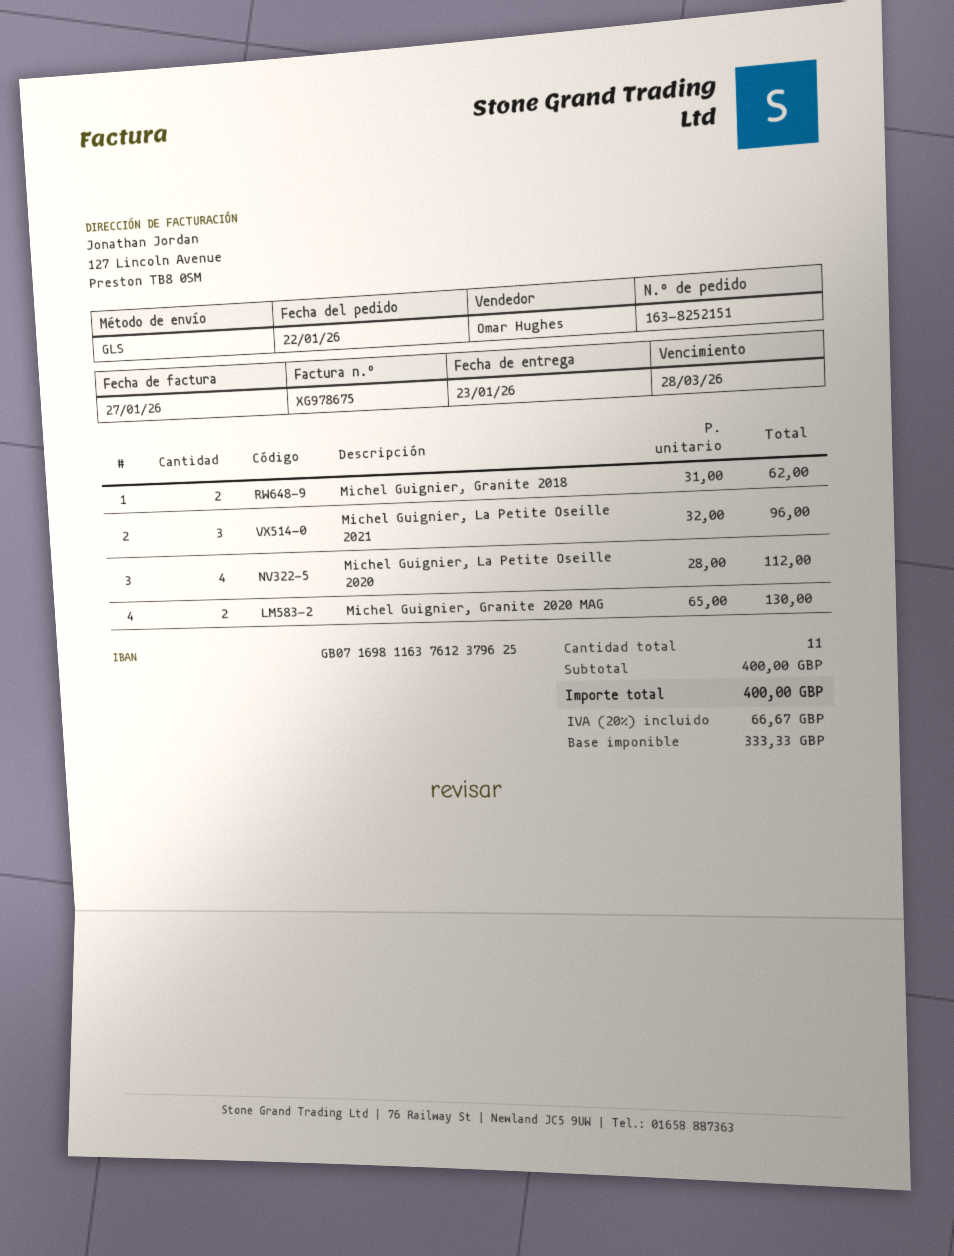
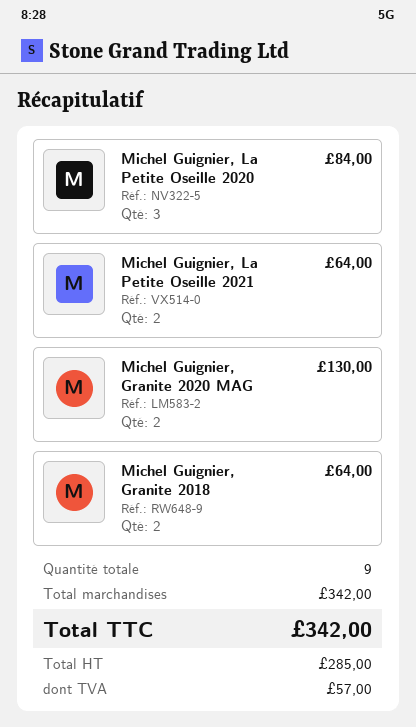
Michel Guignier, Granite 2018: 2 for 62.00 -> 2 for 64.00
Michel Guignier, La Petite Oseille 2021: 3 for 96.00 -> 2 for 64.00
Michel Guignier, La Petite Oseille 2020: 4 for 112.00 -> 3 for 84.00
total quantity: 11 -> 9
subtotal: 400.00 -> 342.00
net: 333.33 -> 285.00
tax: 66.67 -> 57.00
total: 400.00 -> 342.00

